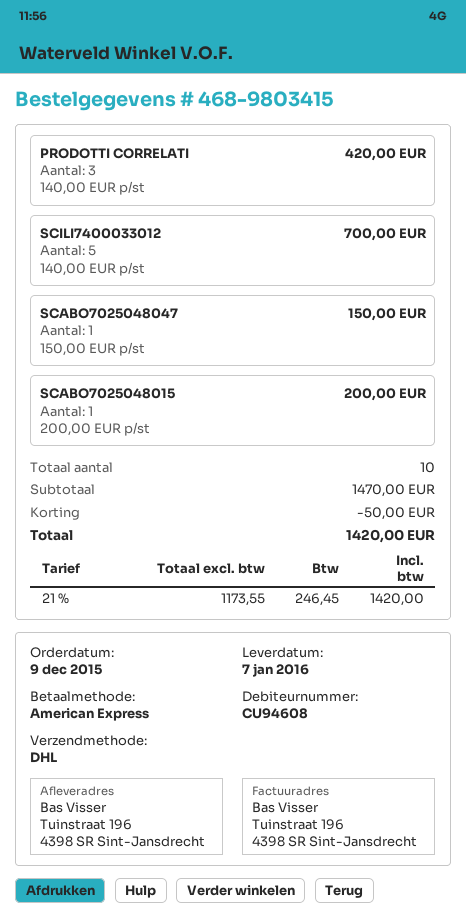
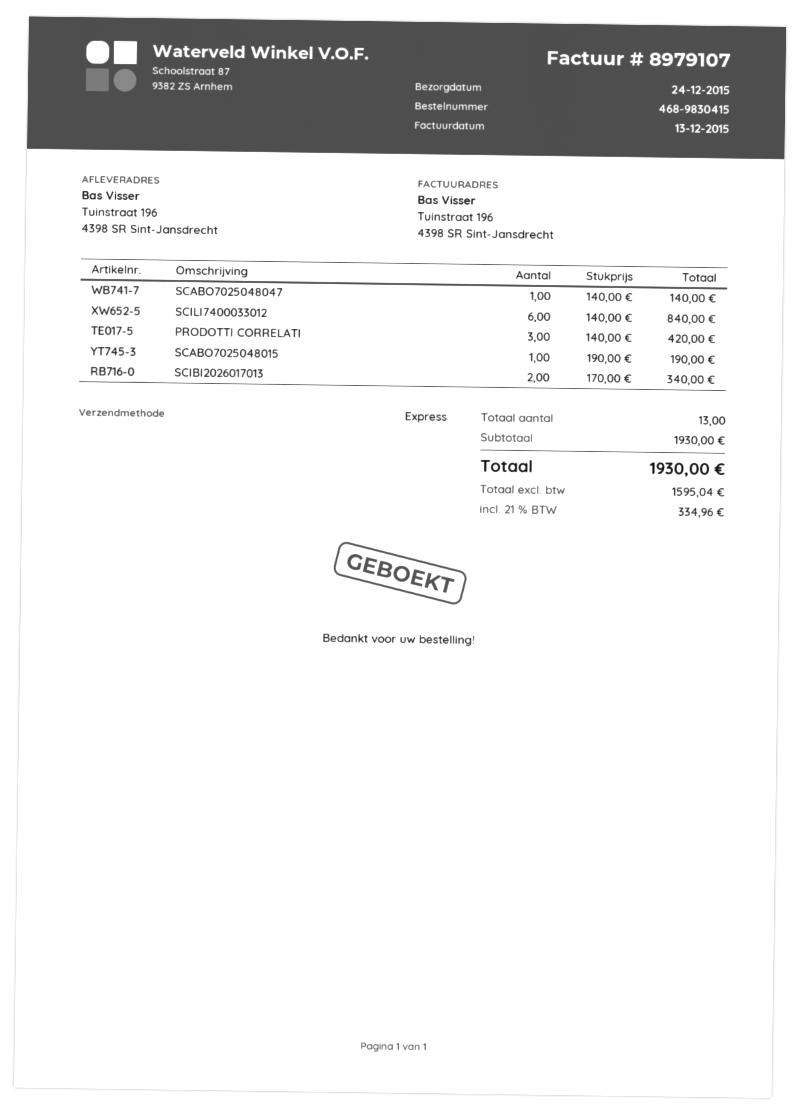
order number: 468-9803415 -> 468-9830415
delivery date: 2016-01-07 -> 2015-12-24
shipping method: DHL -> express
SCILI7400033012: 5 x 140.00 = 700.00 -> 6 x 140.00 = 840.00
SCABO7025048047: 1 x 150.00 = 150.00 -> 1 x 140.00 = 140.00
SCABO7025048015: 1 x 200.00 = 200.00 -> 1 x 190.00 = 190.00
SCIBI2026017013: none -> 2 x 170.00 = 340.00
total quantity: 10 -> 13
subtotal: 1470.00 -> 1930.00
discount: 50.00 -> none
net: 1173.55 -> 1595.04
tax: 21% = 246.45 -> 21% = 334.96
total: 1420.00 -> 1930.00

